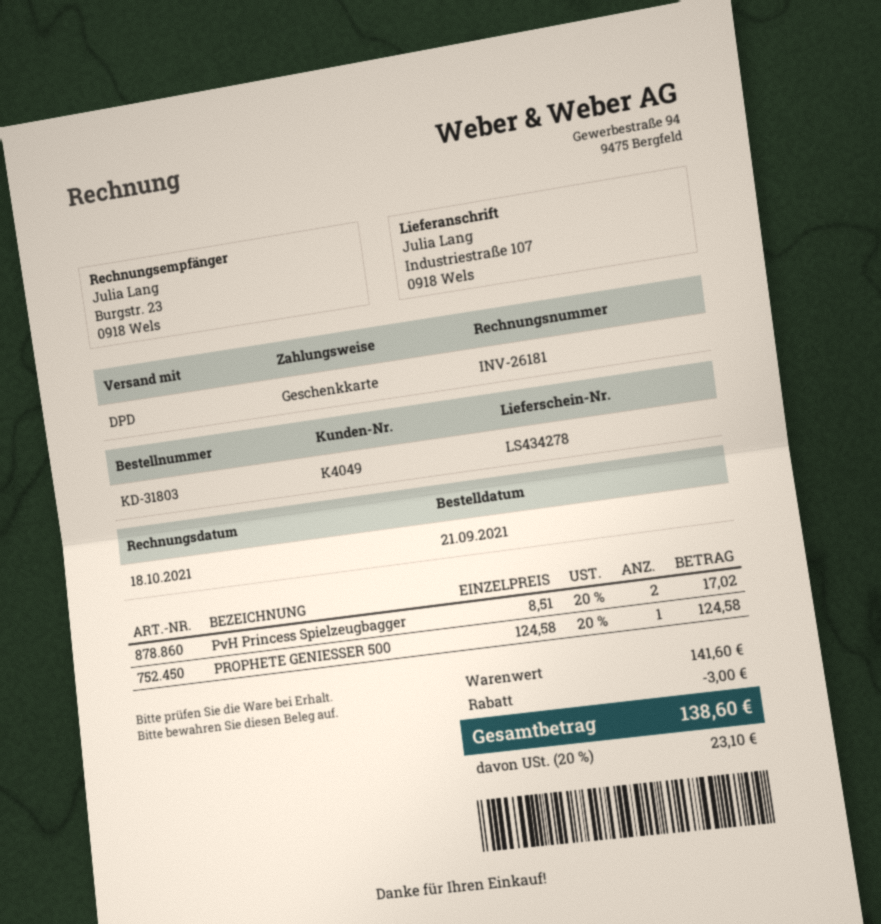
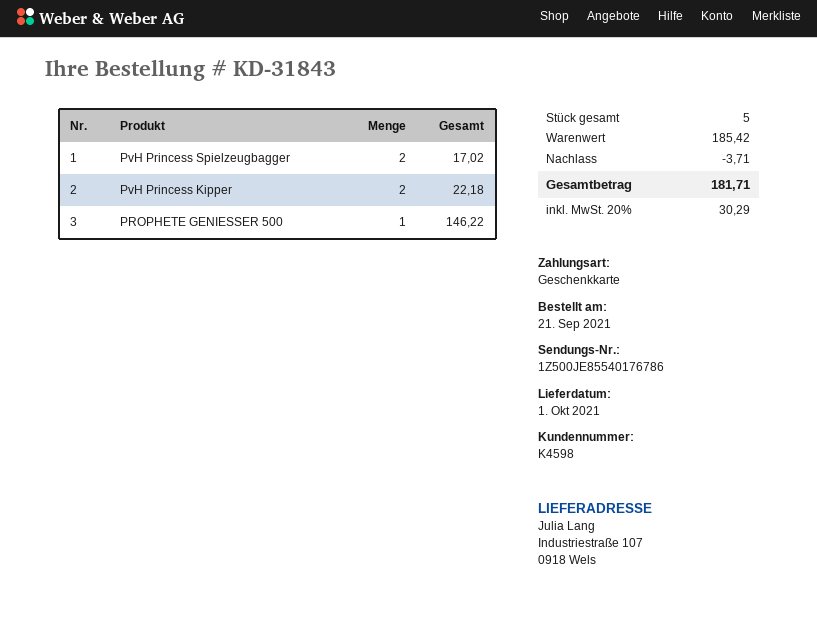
order number: KD-31803 -> KD-31843
customer number: K4049 -> K4598
PROPHETE GENIESSER 500: 1 for 124.58 -> 1 for 146.22
PvH Princess Kipper: none -> 2 for 22.18
subtotal: 141.60 -> 185.42
discount: 3.00 -> 3.71
tax: 20% = 23.10 -> 20% = 30.29
total: 138.60 -> 181.71

